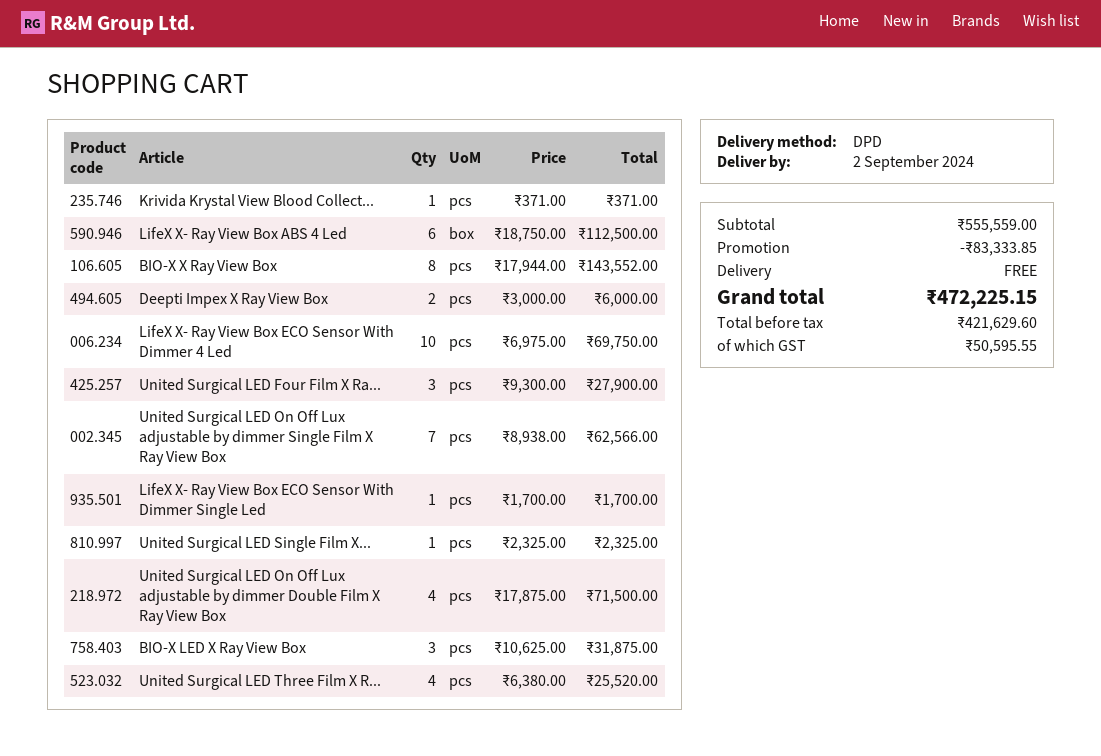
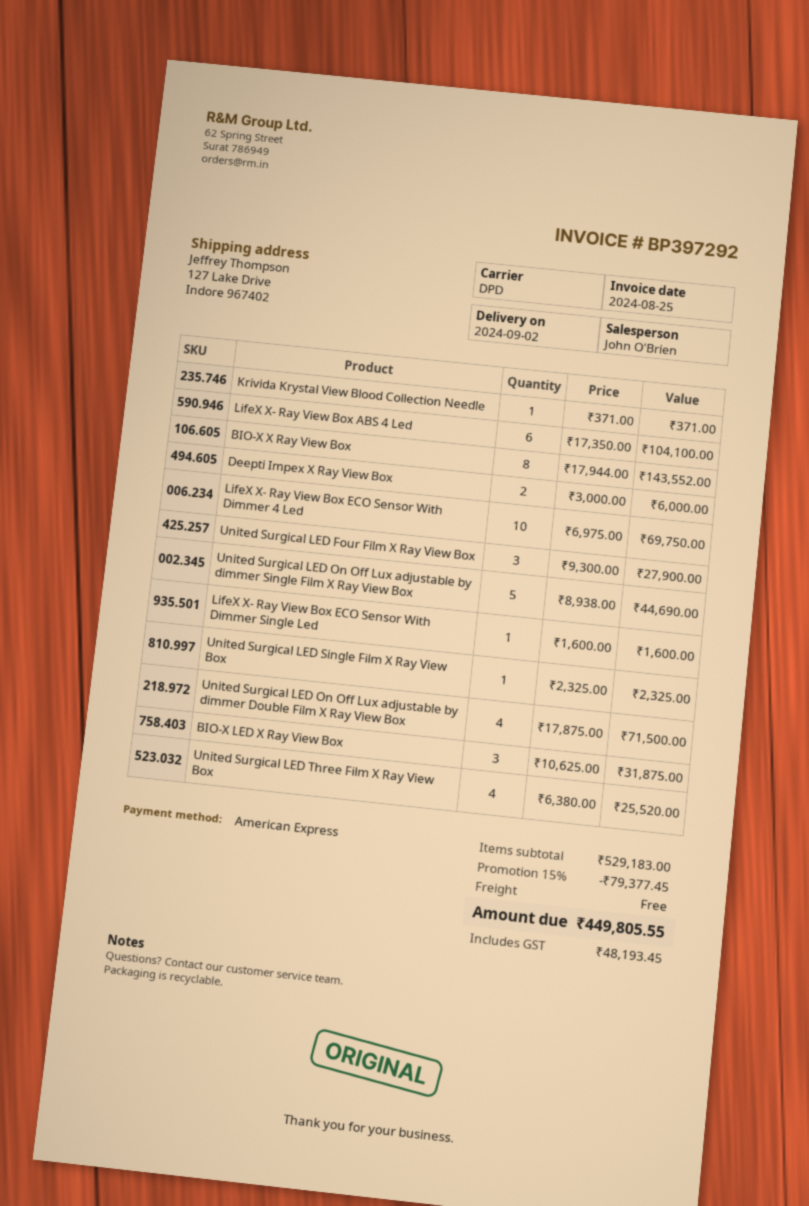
LifeX X- Ray View Box ABS 4 Led: 6 x 18750.00 = 112500.00 -> 6 x 17350.00 = 104100.00
United Surgical LED On Off Lux adjustable by dimmer Single Film X Ray View Box: 7 x 8938.00 = 62566.00 -> 5 x 8938.00 = 44690.00
LifeX X- Ray View Box ECO Sensor With Dimmer Single Led: 1 x 1700.00 = 1700.00 -> 1 x 1600.00 = 1600.00
subtotal: 555559.00 -> 529183.00
discount: 83333.85 -> 79377.45
tax: 50595.55 -> 48193.45
total: 472225.15 -> 449805.55

